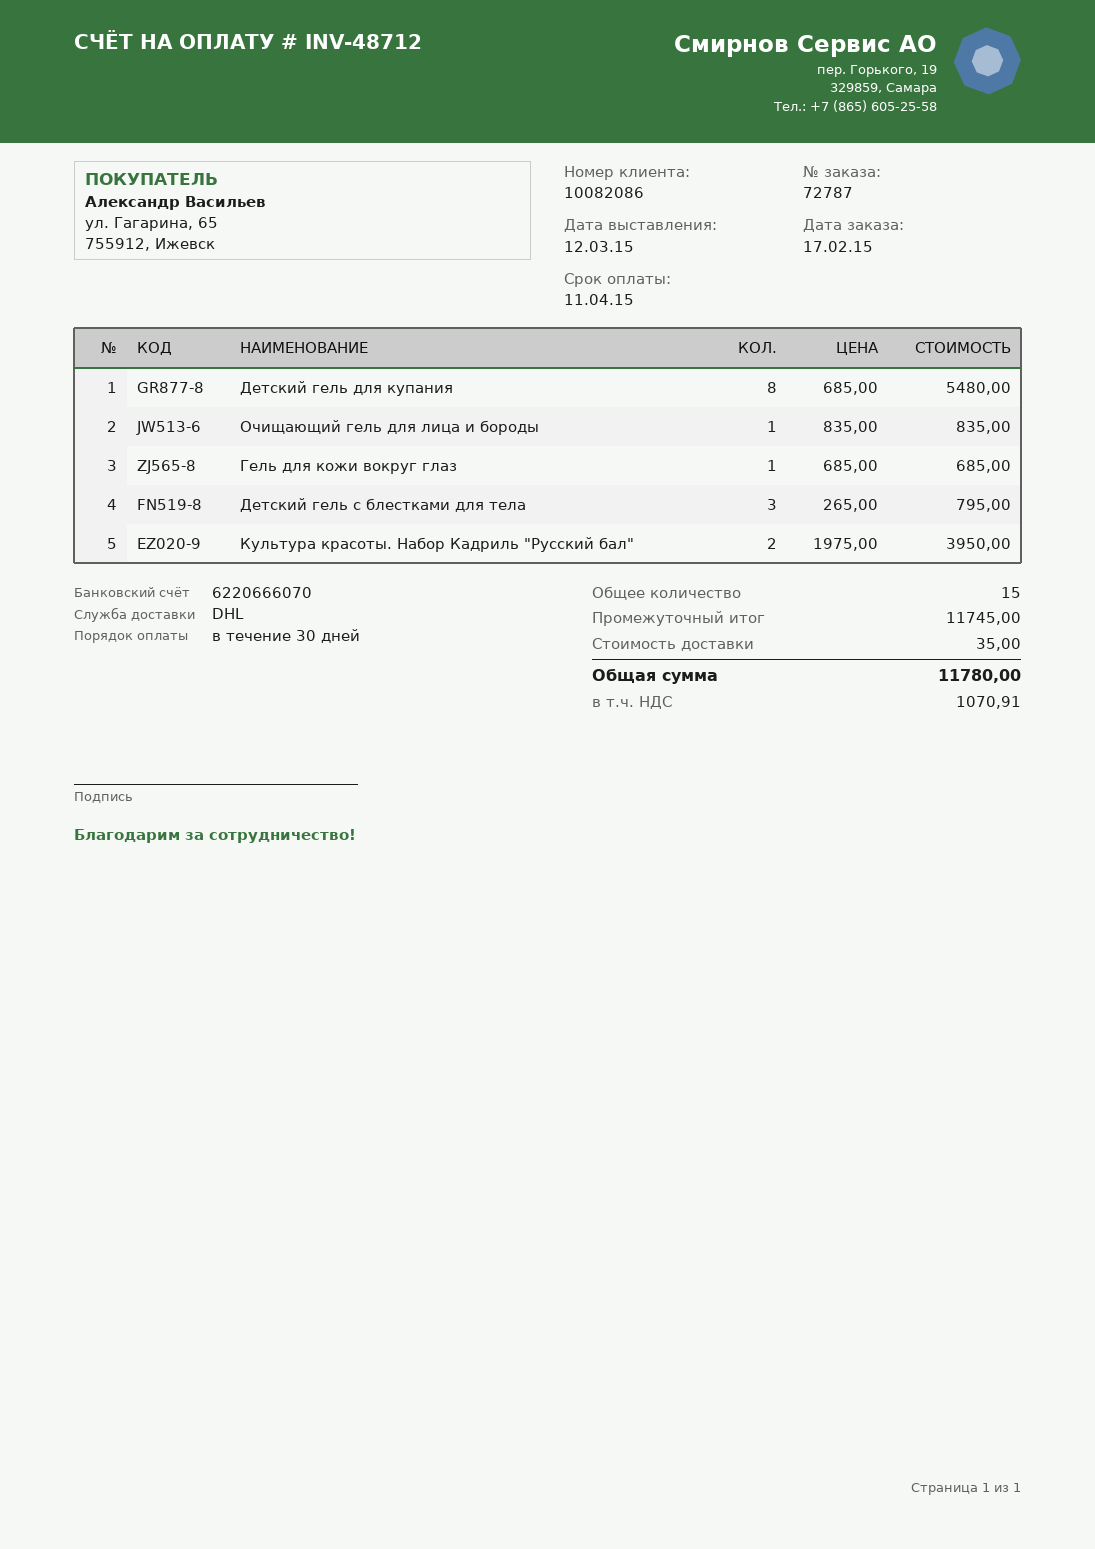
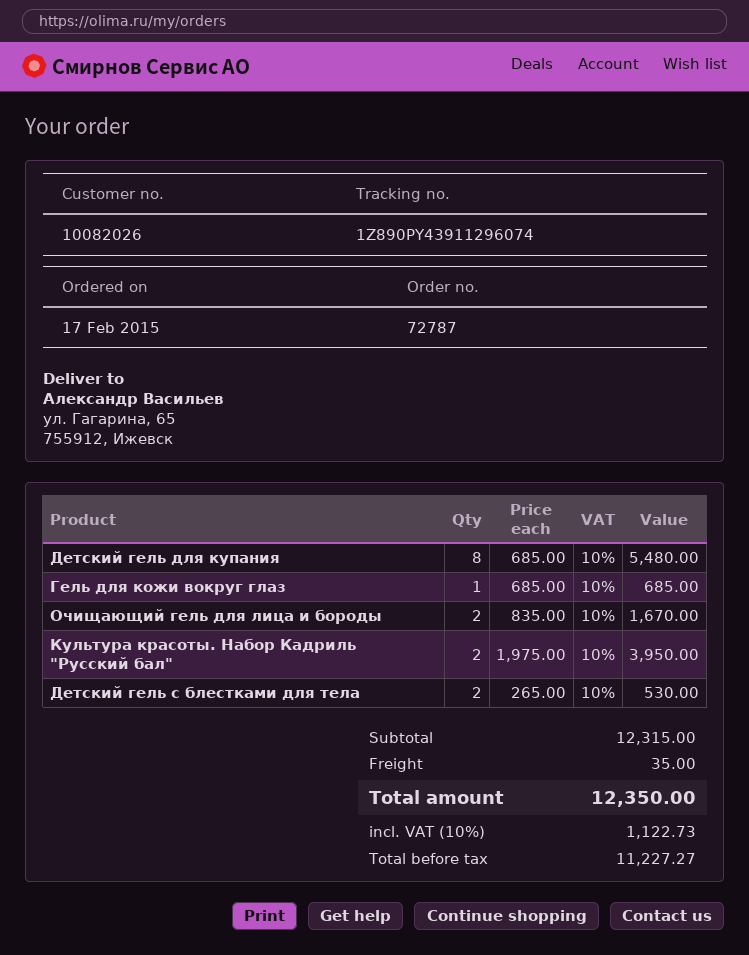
customer number: 10082086 -> 10082026
Очищающий гель для лица и бороды: 1 x 835.00 = 835.00 -> 2 x 835.00 = 1670.00
Детский гель с блестками для тела: 3 x 265.00 = 795.00 -> 2 x 265.00 = 530.00
subtotal: 11745.00 -> 12315.00
tax: 1070.91 -> 1122.73
total: 11780.00 -> 12350.00

